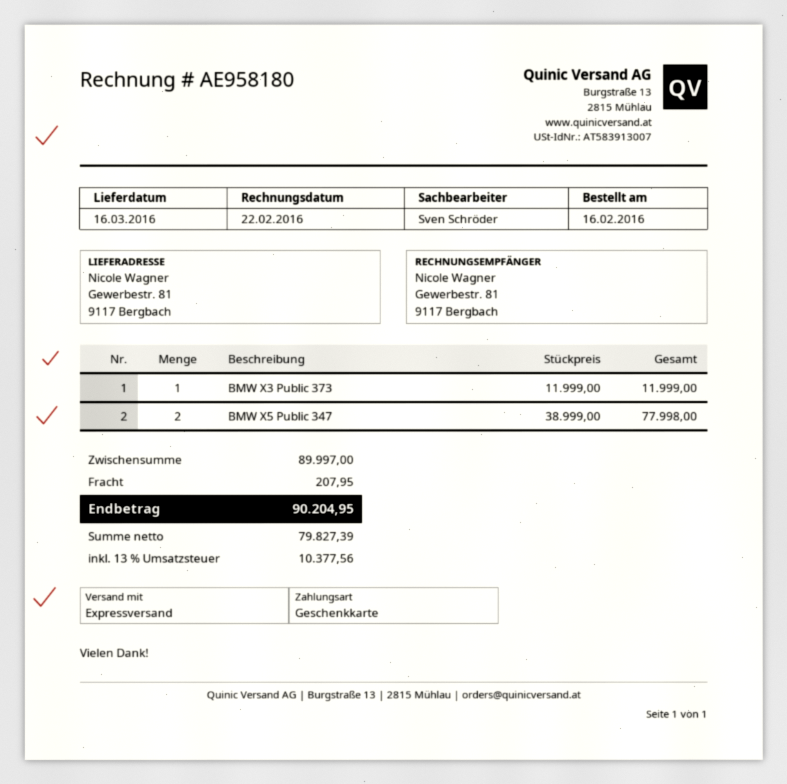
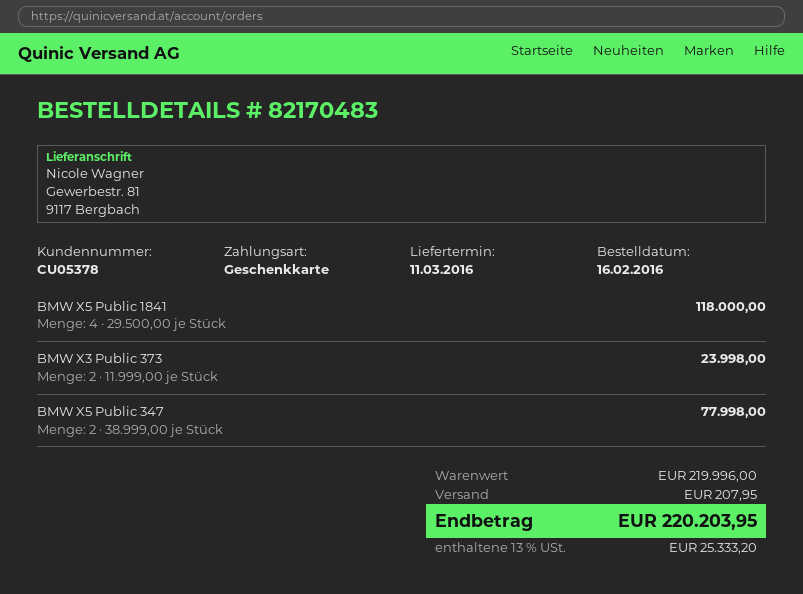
delivery date: 2016-03-16 -> 2016-03-11
BMW X3 Public 373: 1 x 11999.00 = 11999.00 -> 2 x 11999.00 = 23998.00
BMW X5 Public 1841: none -> 4 x 29500.00 = 118000.00
subtotal: 89997.00 -> 219996.00
tax: 13% = 10377.56 -> 13% = 25333.20
total: 90204.95 -> 220203.95

